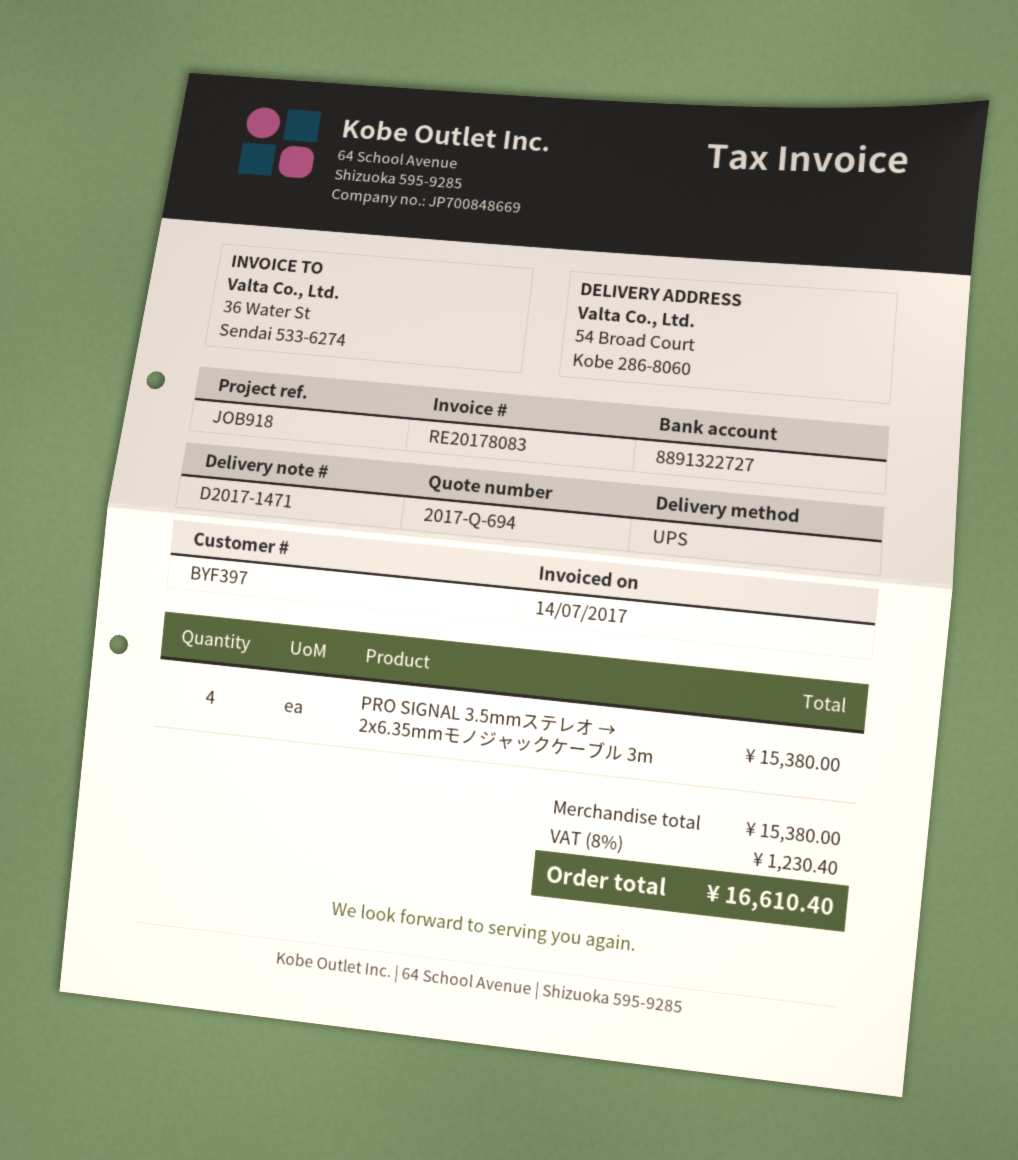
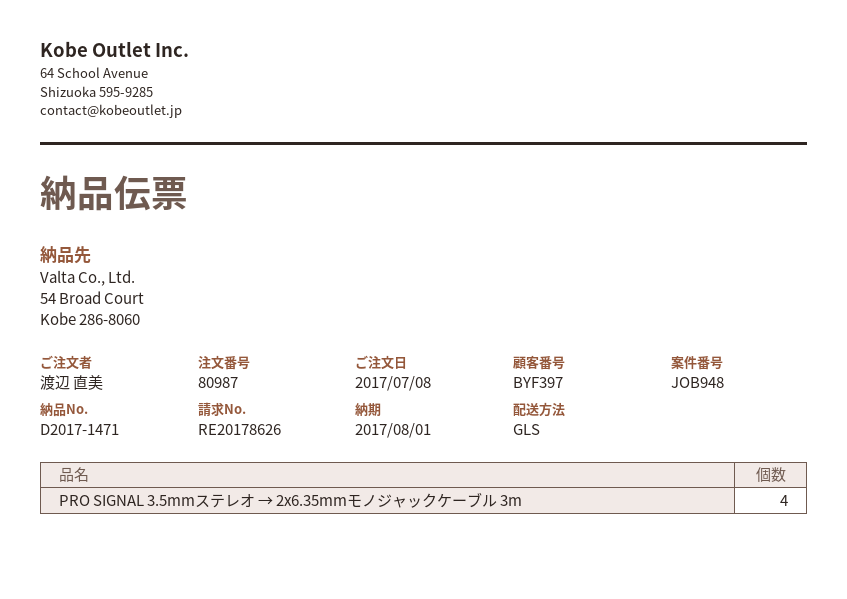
invoice number: RE20178083 -> RE20178626
reference: JOB918 -> JOB948
shipping method: UPS -> GLS

